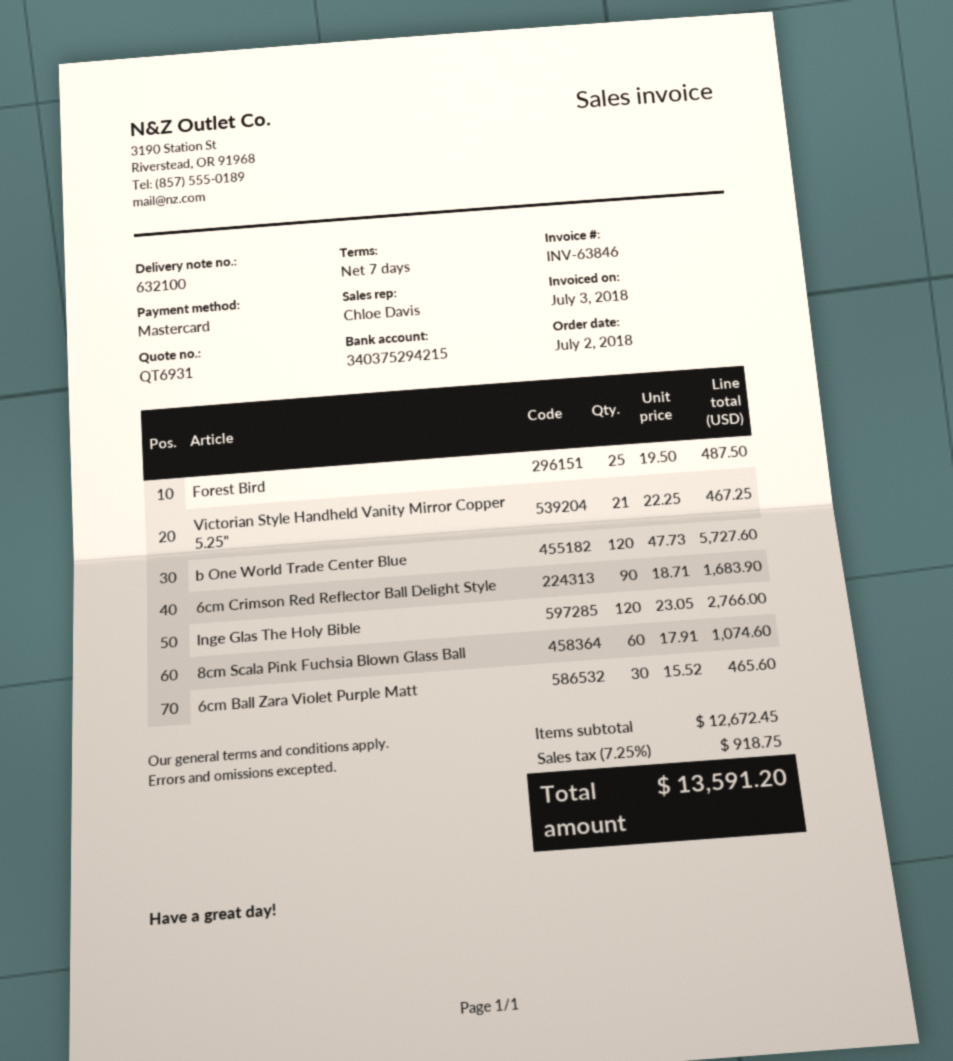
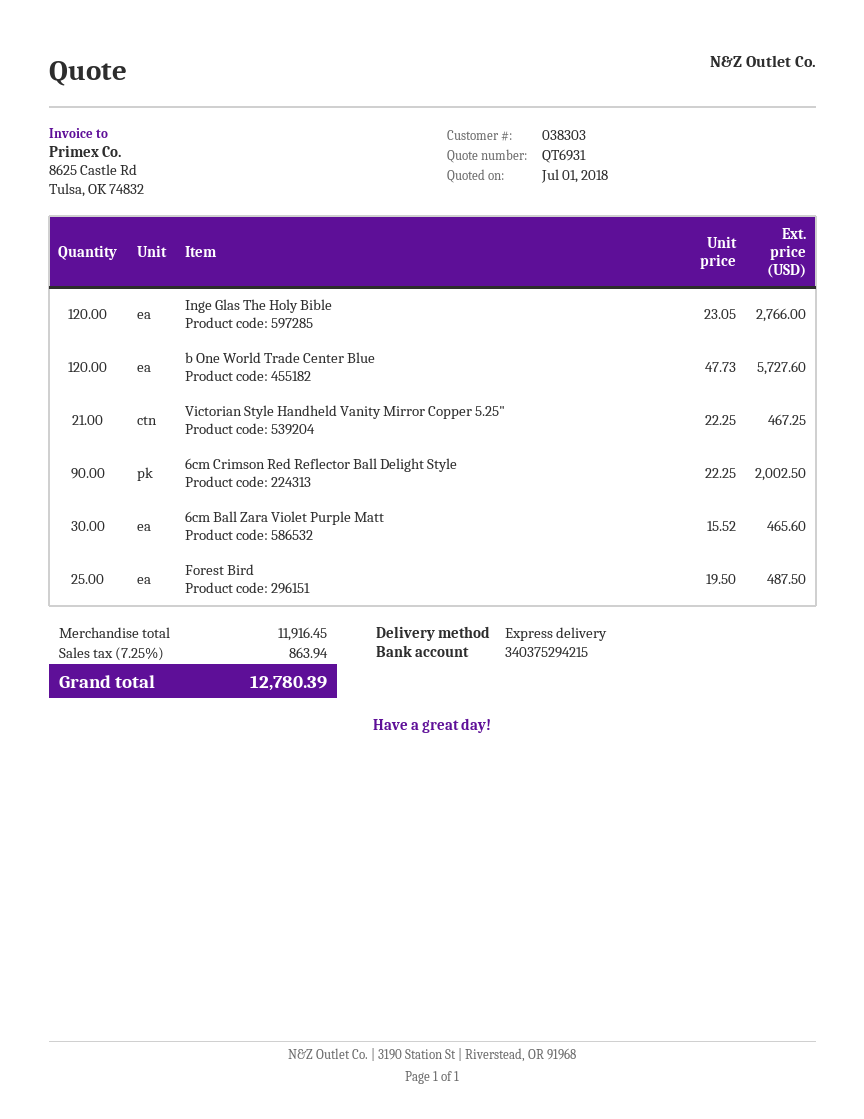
6cm Crimson Red Reflector Ball Delight Style: 90 x 18.71 = 1683.90 -> 90 x 22.25 = 2002.50
8cm Scala Pink Fuchsia Blown Glass Ball: 60 x 17.91 = 1074.60 -> none
subtotal: 12672.45 -> 11916.45
tax: 7.25% = 918.75 -> 7.25% = 863.94
total: 13591.20 -> 12780.39

